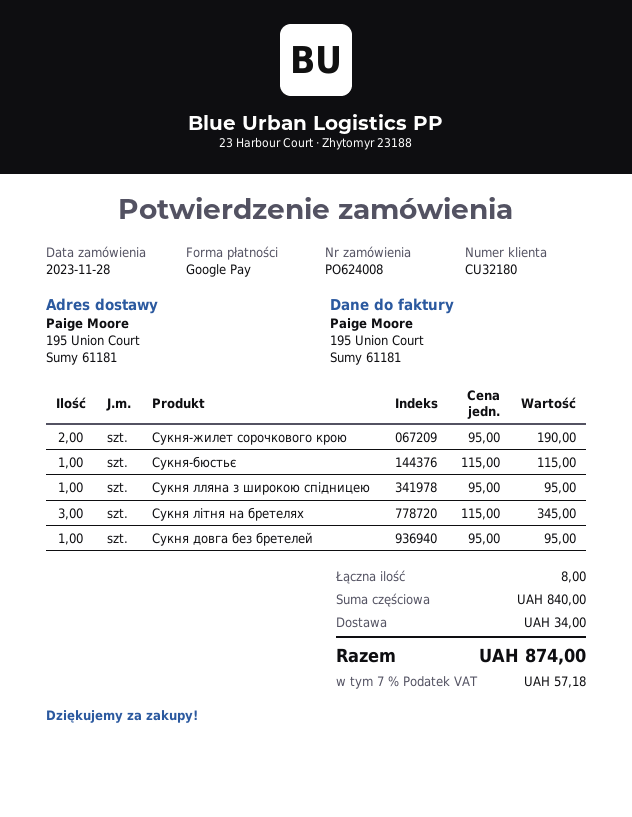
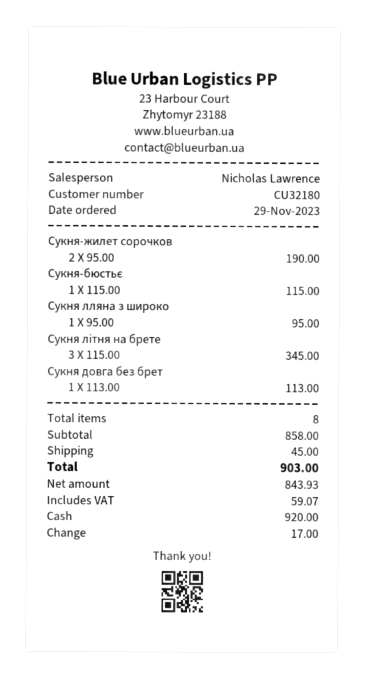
order date: 2023-11-28 -> 2023-11-29
payment method: Google Pay -> cash
Сукня довга без бретелей: 1 x 95.00 = 95.00 -> 1 x 113.00 = 113.00
subtotal: 840.00 -> 858.00
shipping: 34.00 -> 45.00
tax: 57.18 -> 59.07
total: 874.00 -> 903.00

